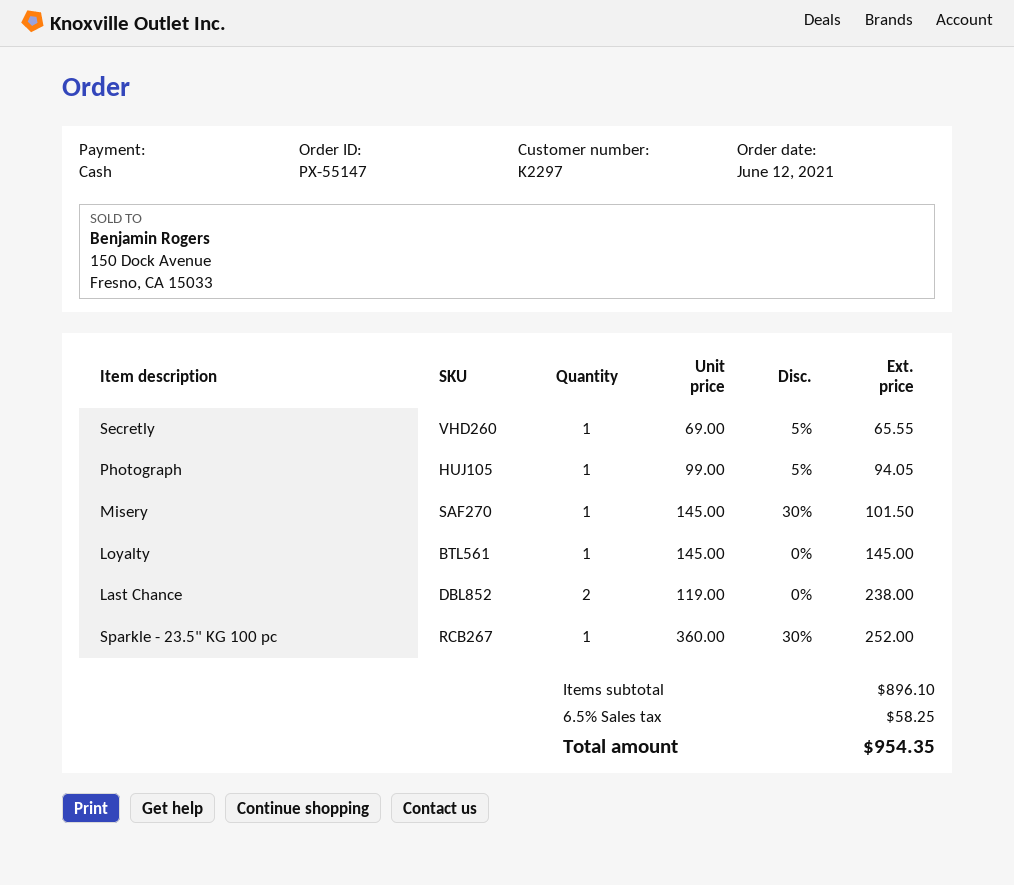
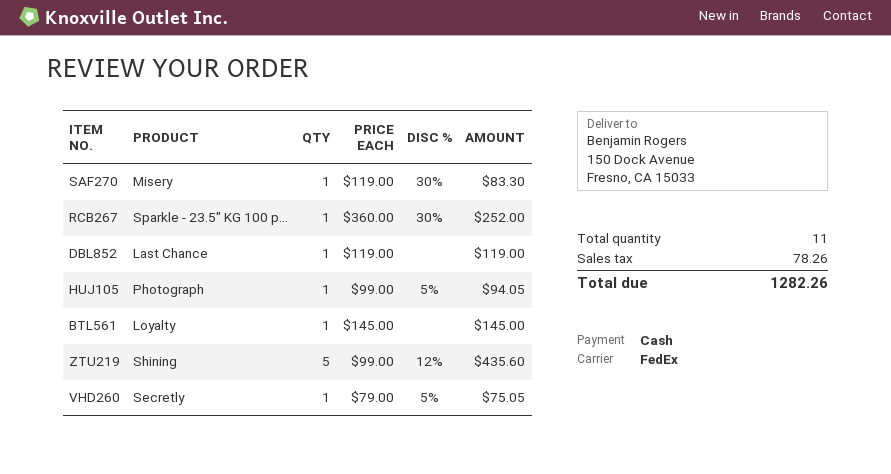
Secretly: 1 x 69.00 - 5% = 65.55 -> 1 x 79.00 - 5% = 75.05
Misery: 1 x 145.00 - 30% = 101.50 -> 1 x 119.00 - 30% = 83.30
Last Chance: 2 x 119.00 = 238.00 -> 1 x 119.00 = 119.00
Shining: none -> 5 x 99.00 - 12% = 435.60
tax: 58.25 -> 78.26
total: 954.35 -> 1282.26

